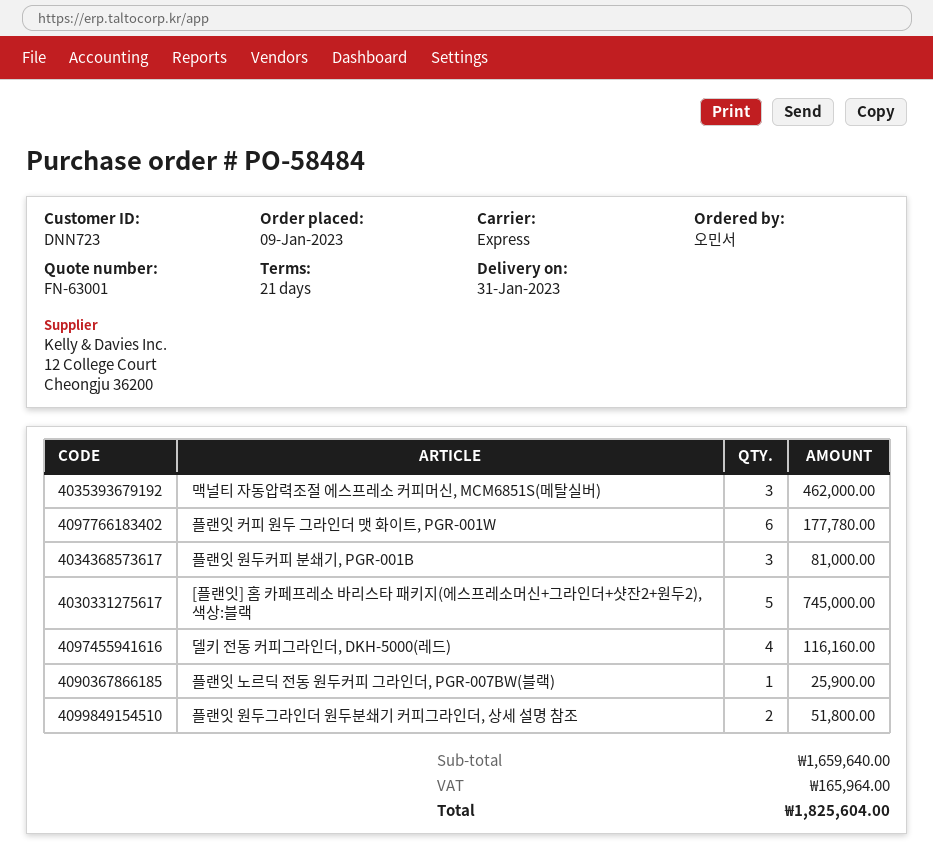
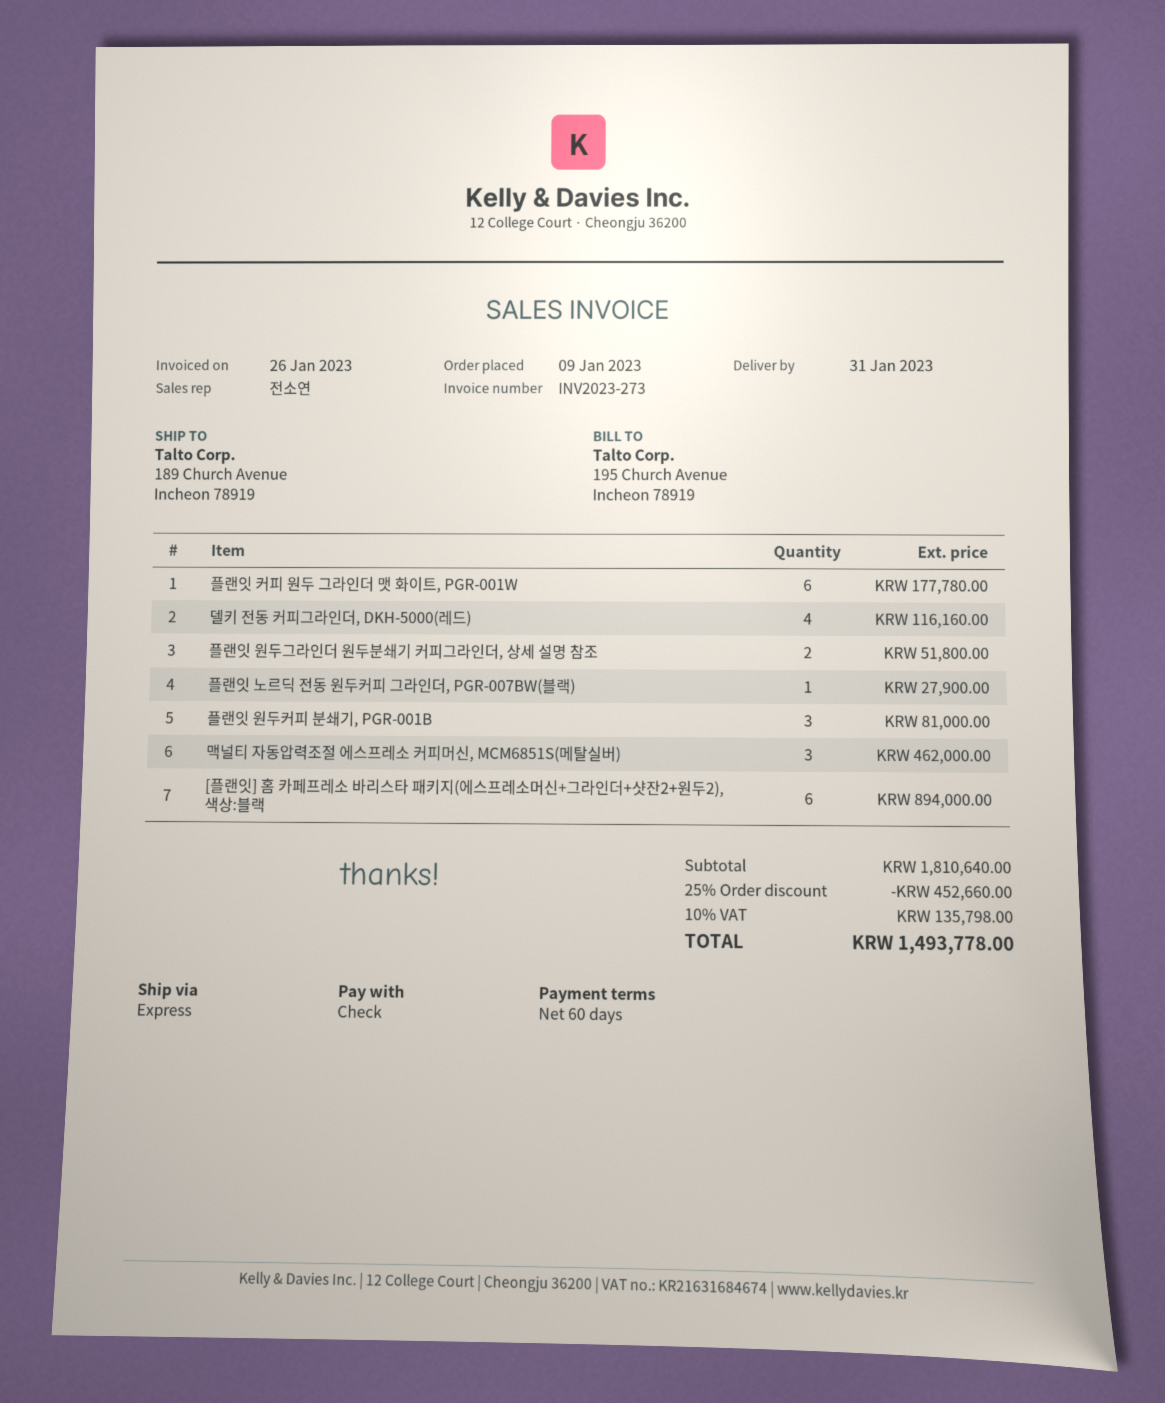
payment terms: 21 days -> 60 days
[플랜잇] 홈 카페프레소 바리스타 패키지(에스프레소머신+그라인더+샷잔2+원두2), 색상:블랙: 5 for 745000.00 -> 6 for 894000.00
플랜잇 노르딕 전동 원두커피 그라인더, PGR-007BW(블랙): 1 for 25900.00 -> 1 for 27900.00
subtotal: 1659640.00 -> 1810640.00
discount: none -> 25% = 452660.00
tax: 165964.00 -> 135798.00
total: 1825604.00 -> 1493778.00

